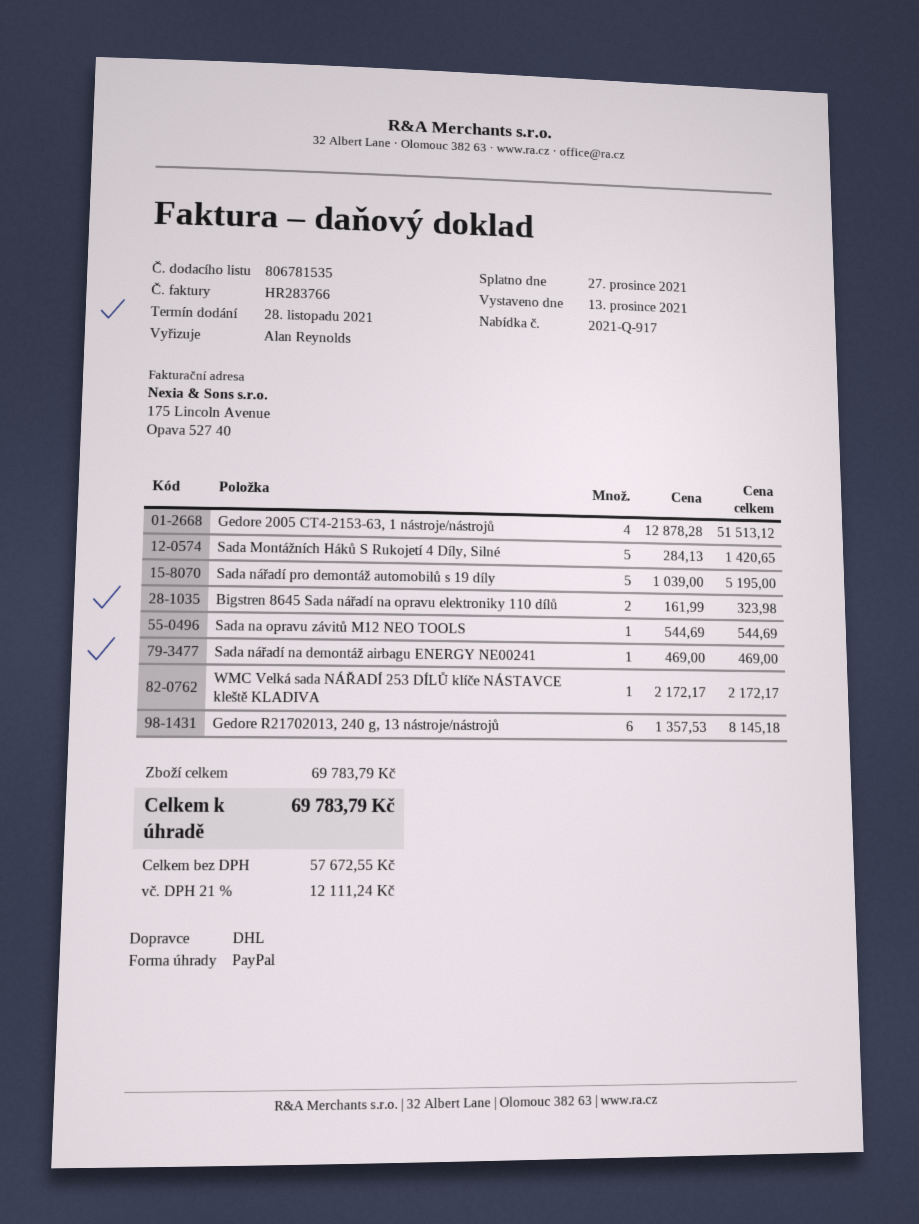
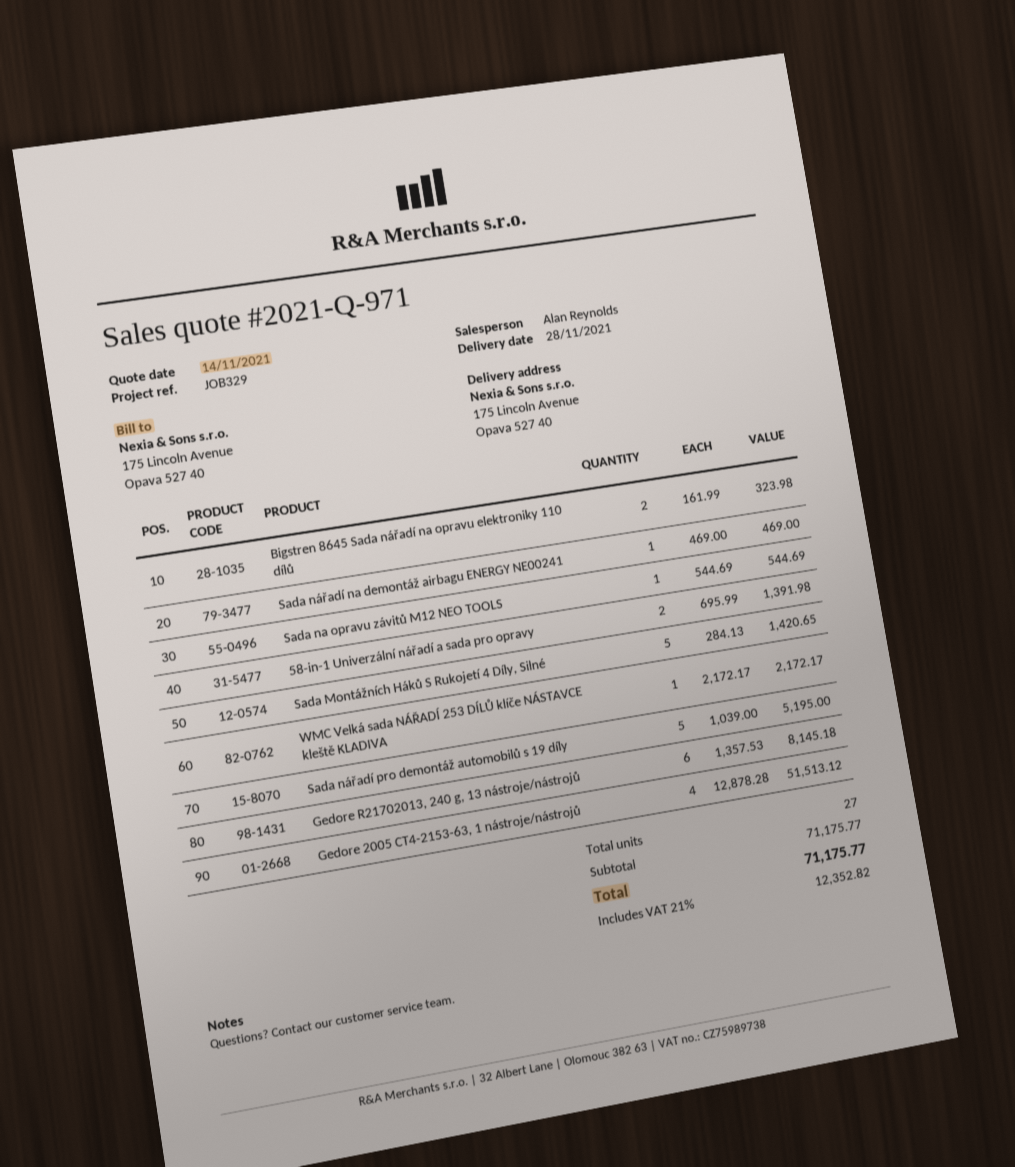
quote number: 2021-Q-917 -> 2021-Q-971
58-in-1 Univerzální nářadí a sada pro opravy: none -> 2 x 695.99 = 1391.98
subtotal: 69783.79 -> 71175.77
tax: 21% = 12111.24 -> 21% = 12352.82
total: 69783.79 -> 71175.77

